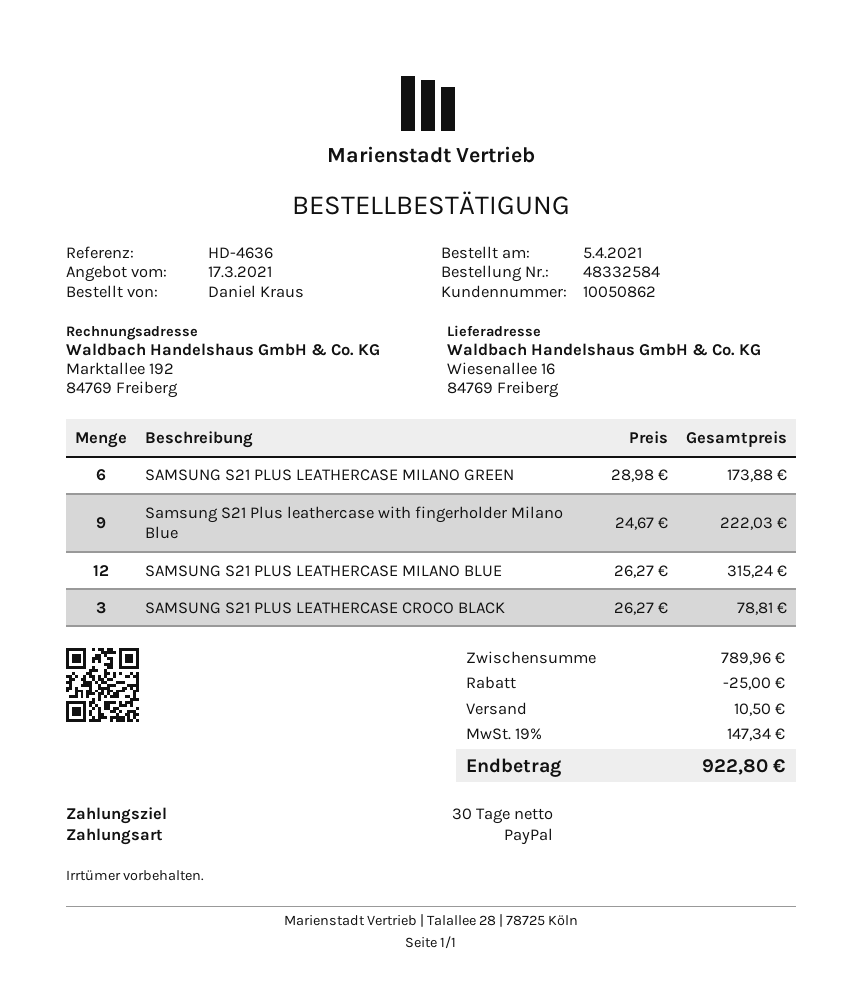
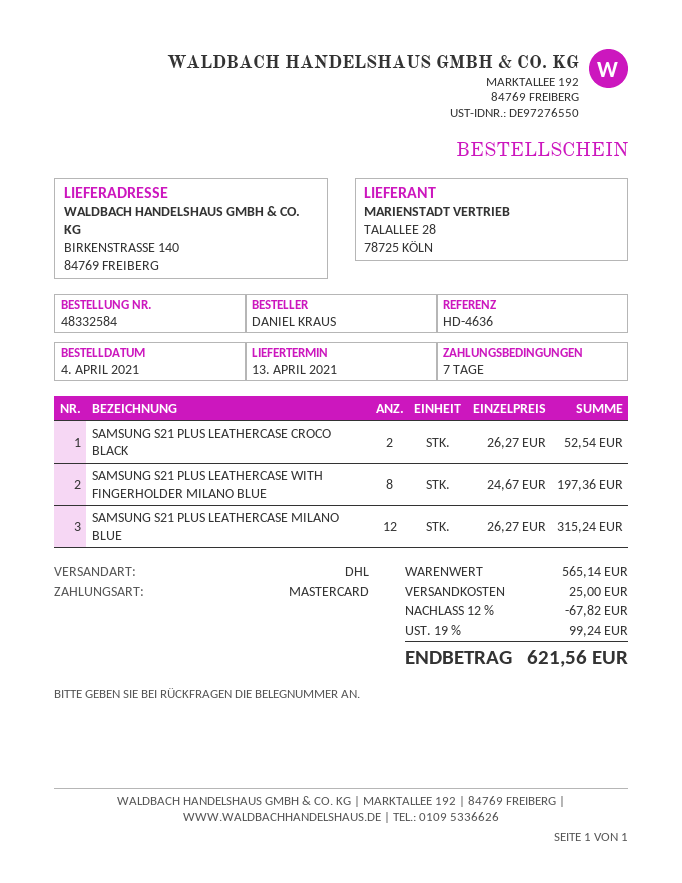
order date: 2021-04-05 -> 2021-04-04
payment terms: 30 days -> 7 days
payment method: PayPal -> Mastercard
ship to: Wiesenallee 16, 84769 Freiberg -> BIRKENSTRASSE 140, 84769 FREIBERG
SAMSUNG S21 PLUS LEATHERCASE MILANO GREEN: 6 x 28.98 = 173.88 -> none
Samsung S21 Plus leathercase with fingerholder Milano Blue: 9 x 24.67 = 222.03 -> 8 x 24.67 = 197.36
SAMSUNG S21 PLUS LEATHERCASE CROCO BLACK: 3 x 26.27 = 78.81 -> 2 x 26.27 = 52.54
subtotal: 789.96 -> 565.14
discount: 25.00 -> 67.82
shipping: 10.50 -> 25.00
tax: 19% = 147.34 -> 19% = 99.24
total: 922.80 -> 621.56

